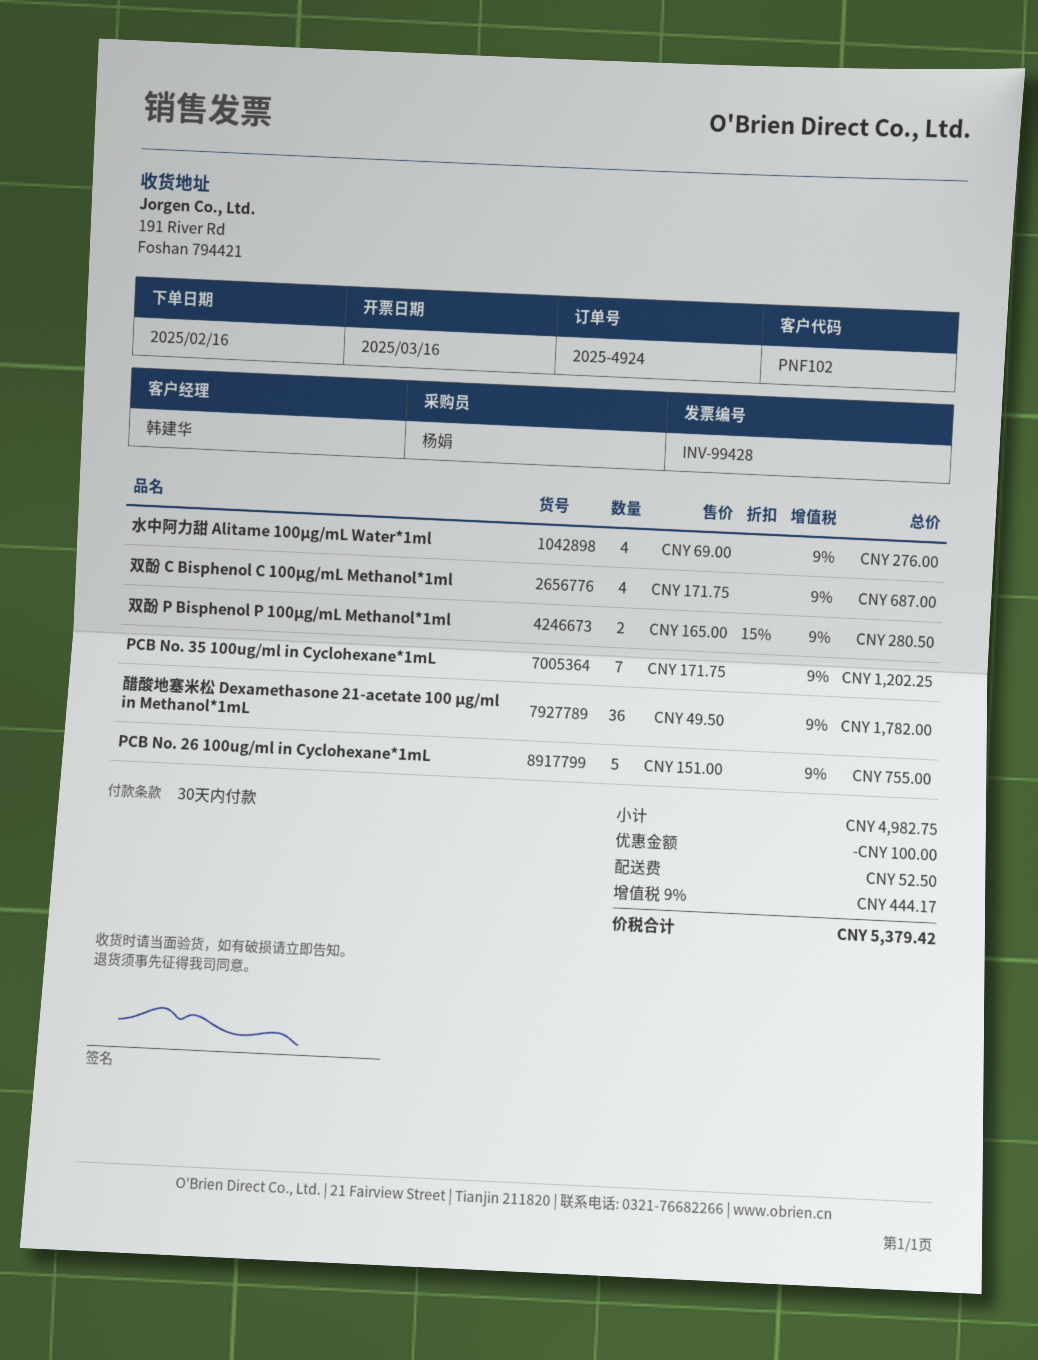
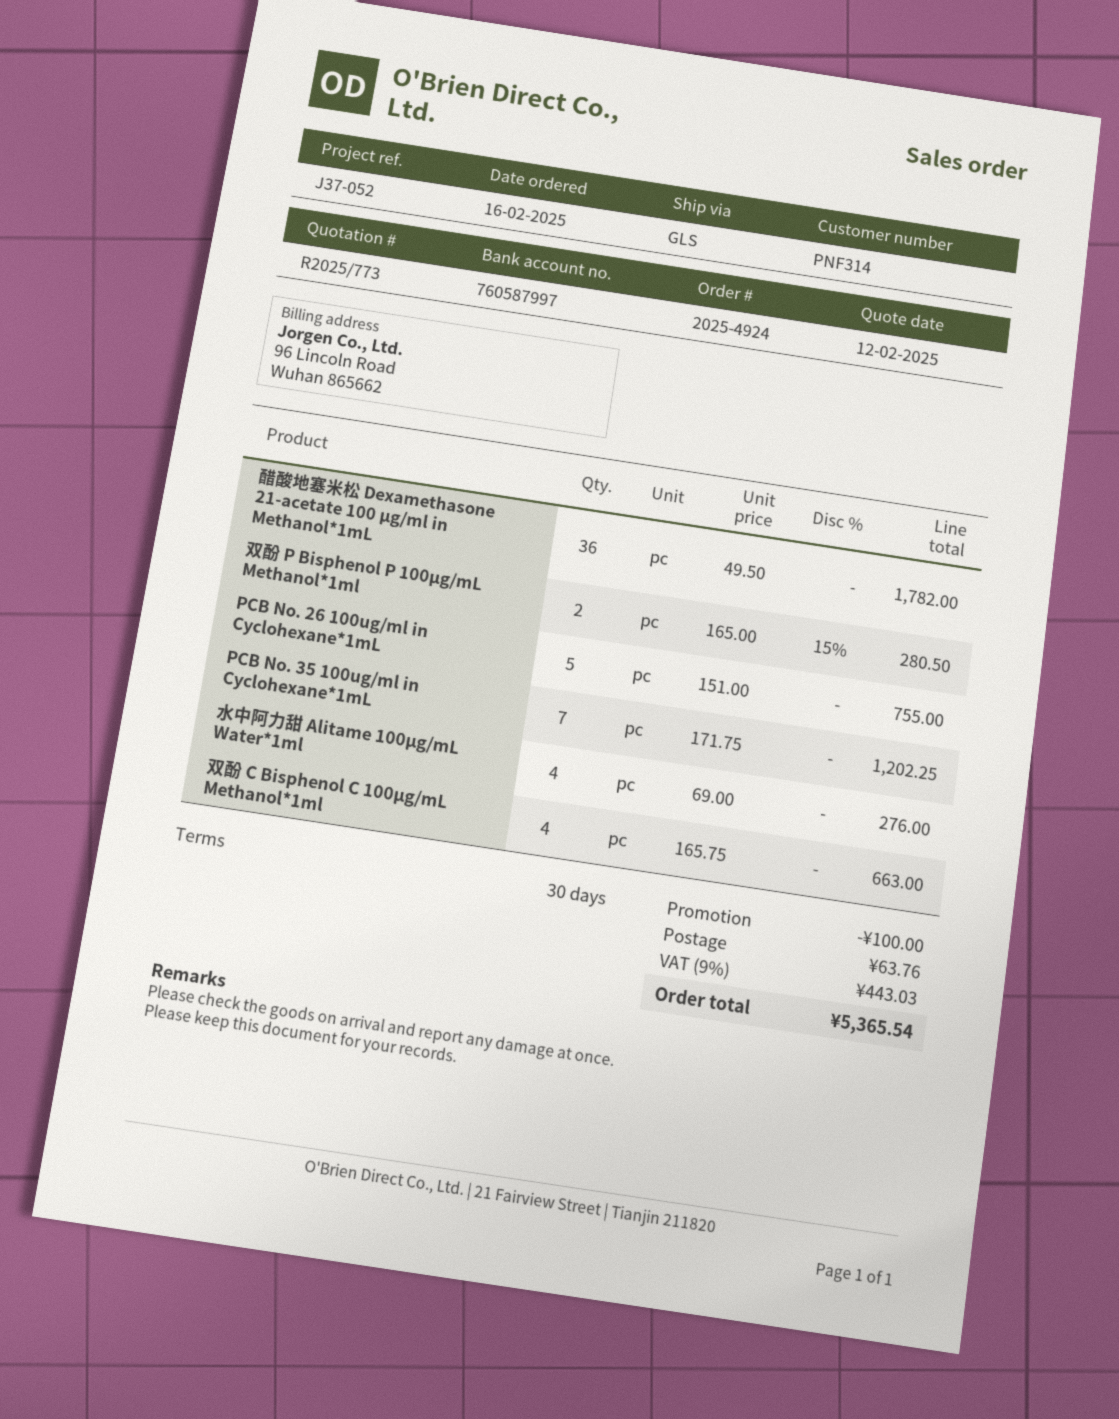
customer number: PNF102 -> PNF314
双酚 C Bisphenol C 100µg/mL Methanol*1ml: 4 x 171.75 = 687.00 -> 4 x 165.75 = 663.00
shipping: 52.50 -> 63.76
tax: 9% = 444.17 -> 9% = 443.03
total: 5379.42 -> 5365.54

